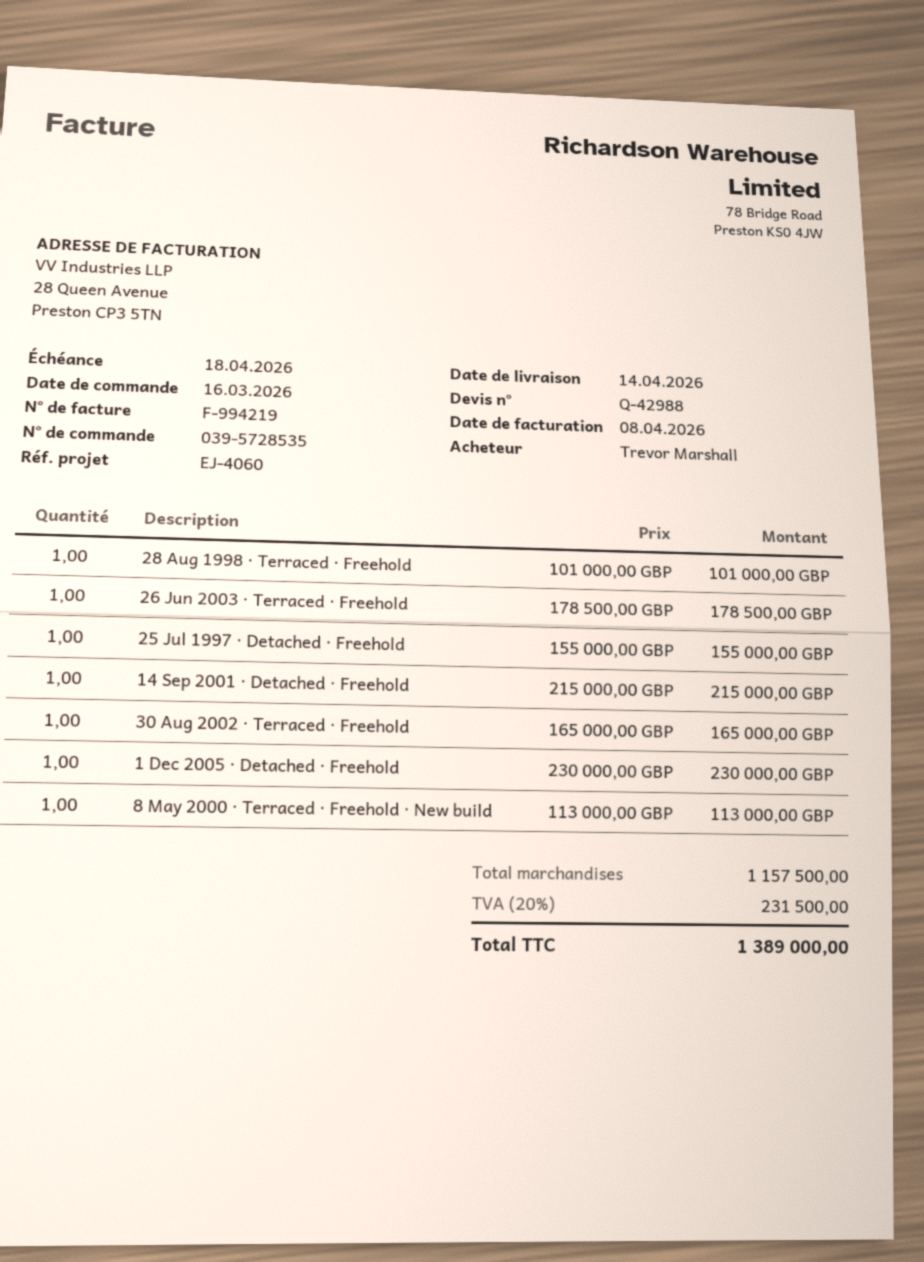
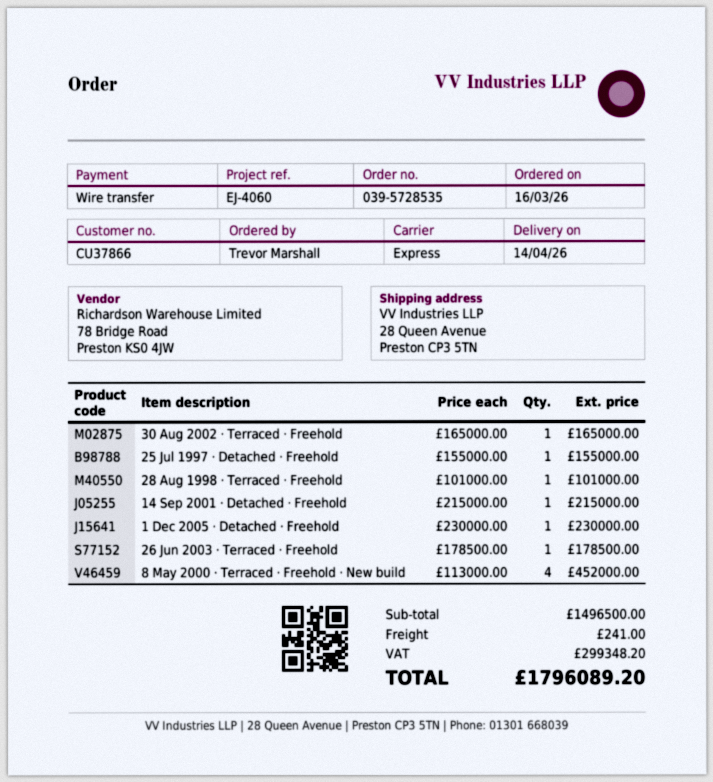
8 May 2000 · Terraced · Freehold · New build: 1 x 113000.00 = 113000.00 -> 4 x 113000.00 = 452000.00
subtotal: 1157500.00 -> 1496500.00
shipping: none -> 241.00
tax: 231500.00 -> 299348.20
total: 1389000.00 -> 1796089.20

